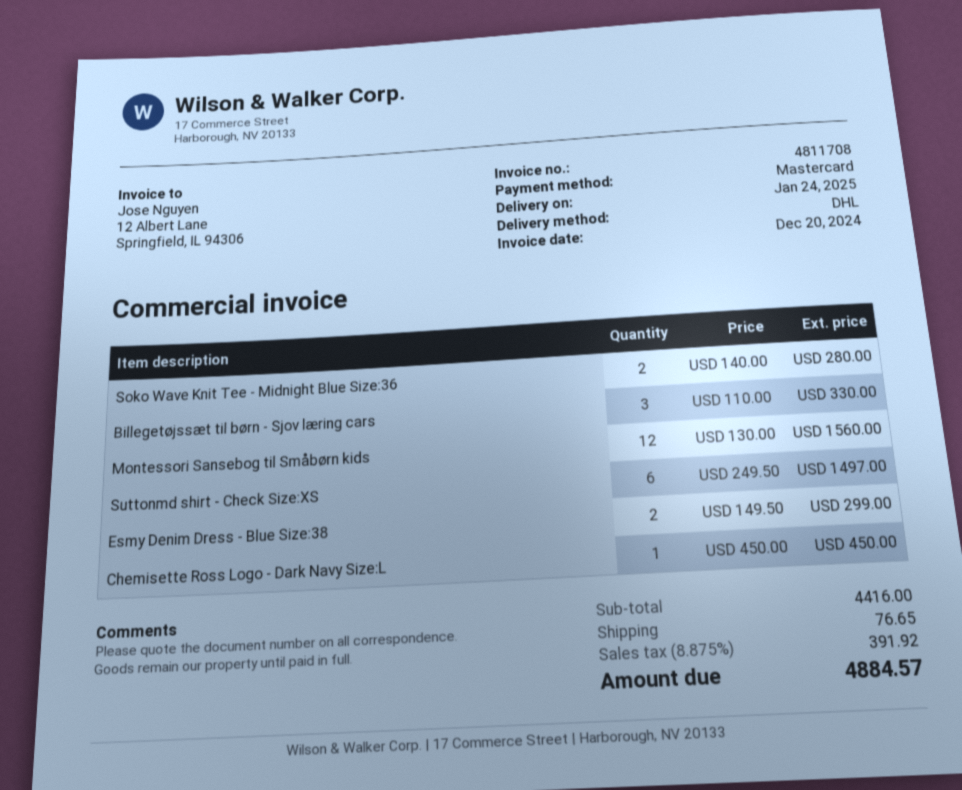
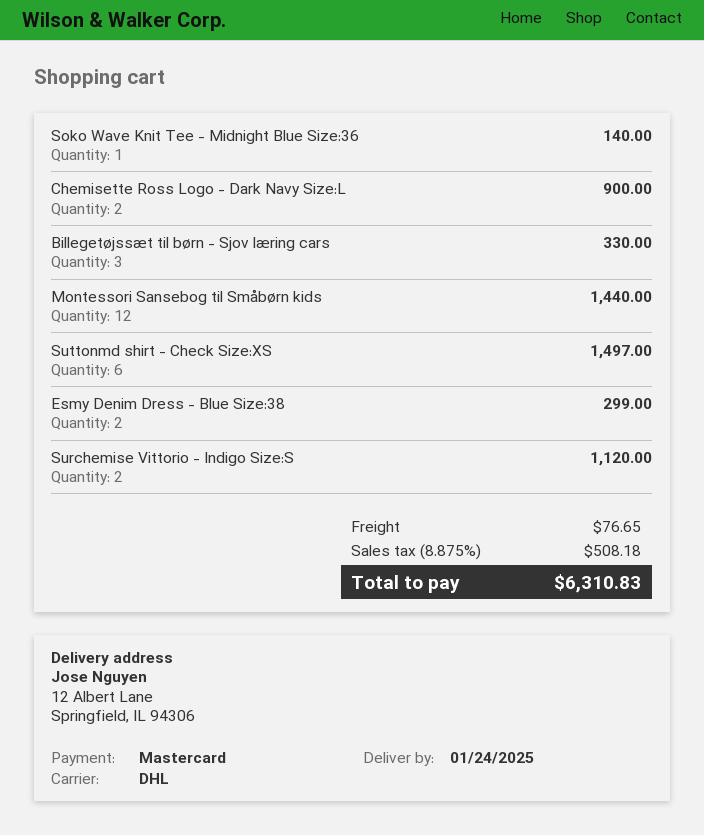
Soko Wave Knit Tee - Midnight Blue Size:36: 2 for 280.00 -> 1 for 140.00
Montessori Sansebog til Småbørn kids: 12 for 1560.00 -> 12 for 1440.00
Chemisette Ross Logo - Dark Navy Size:L: 1 for 450.00 -> 2 for 900.00
Surchemise Vittorio - Indigo Size:S: none -> 2 for 1120.00
tax: 8.875% = 391.92 -> 8.875% = 508.18
total: 4884.57 -> 6310.83

